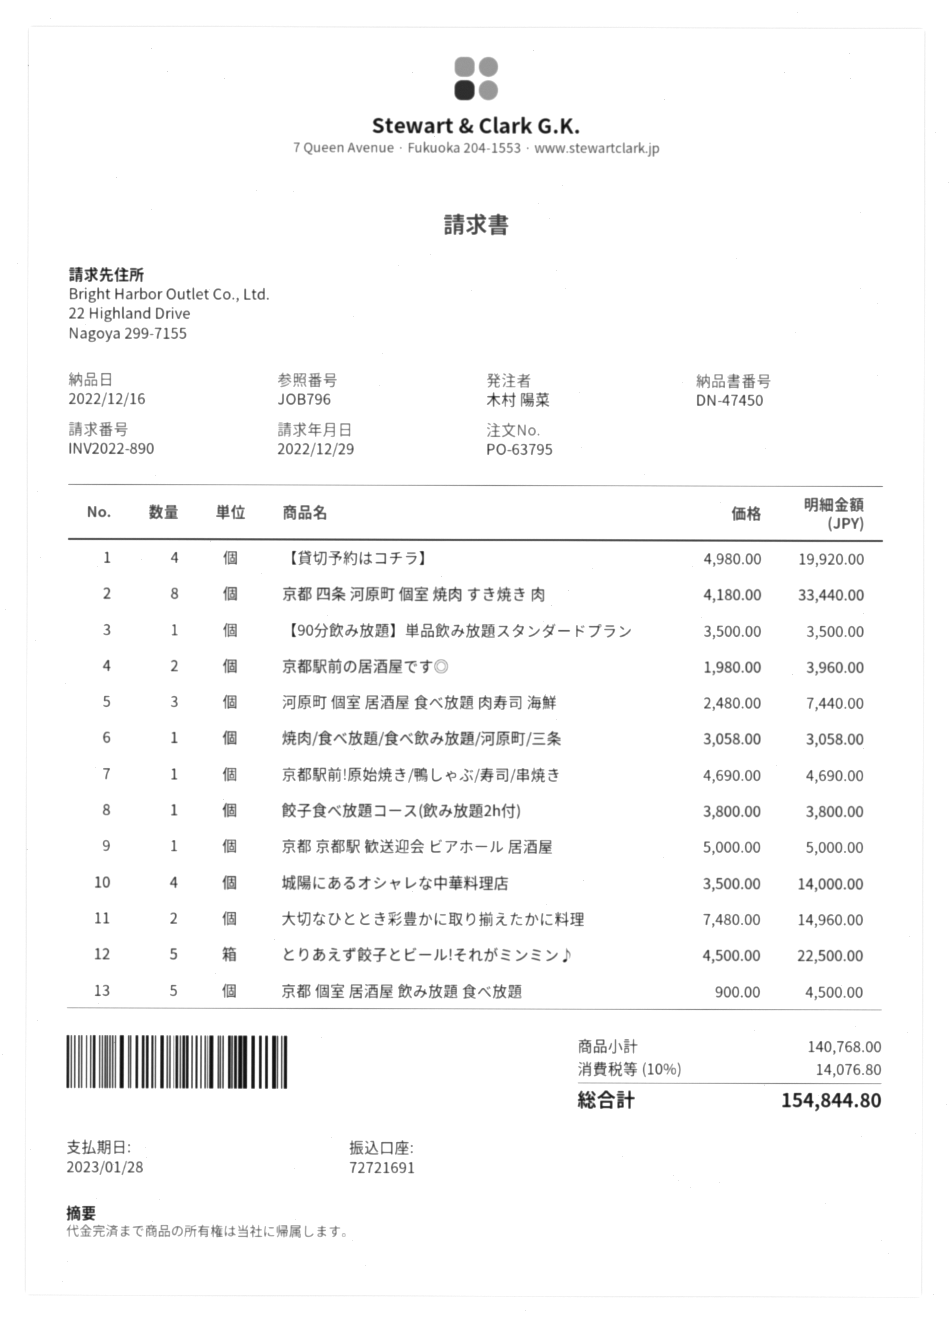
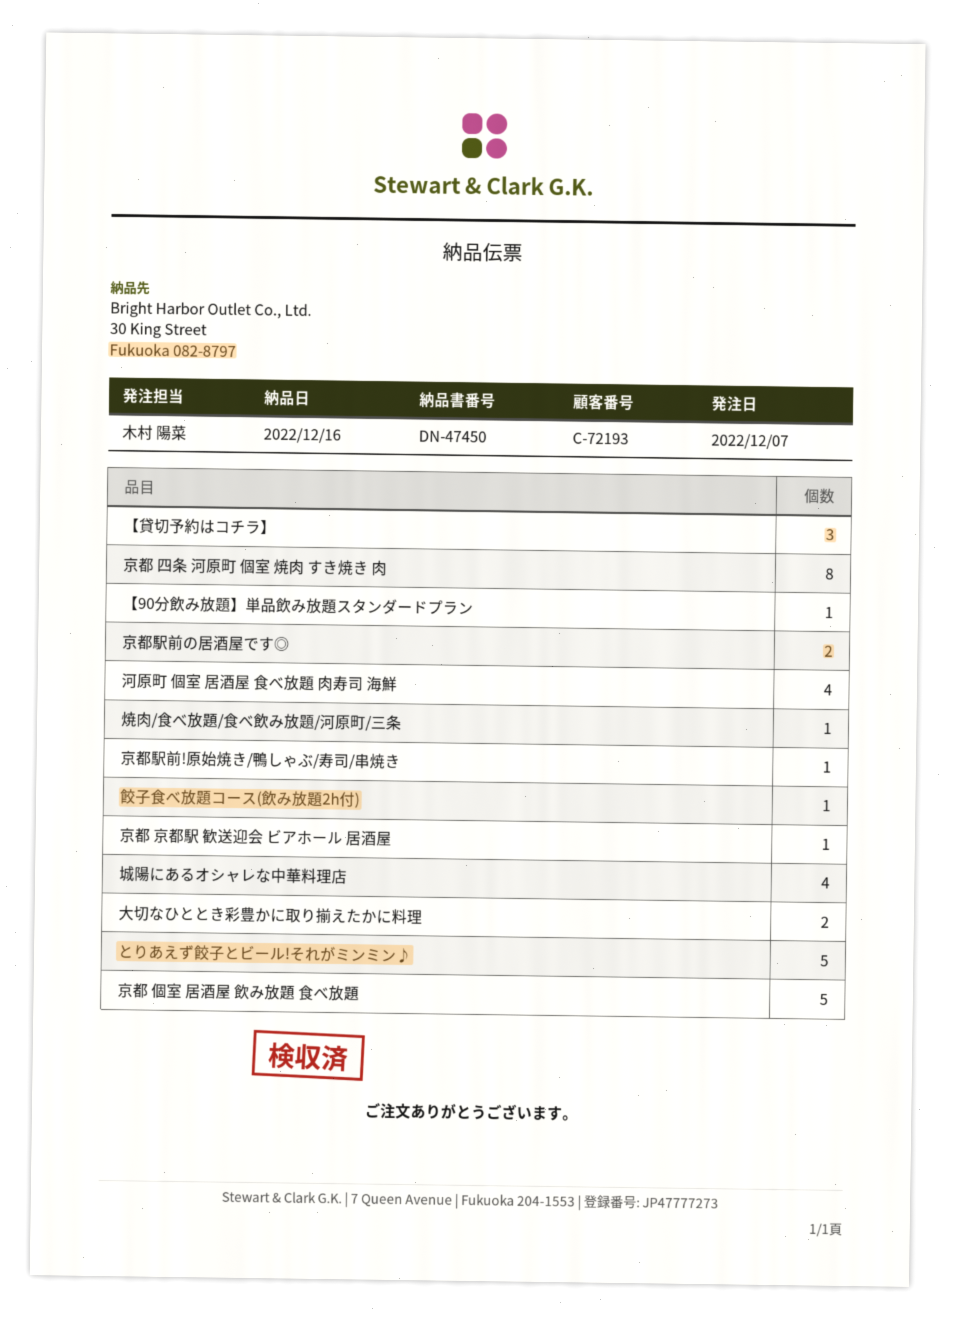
【貸切予約はコチラ】: 4 -> 3
河原町 個室 居酒屋 食べ放題 肉寿司 海鮮: 3 -> 4

